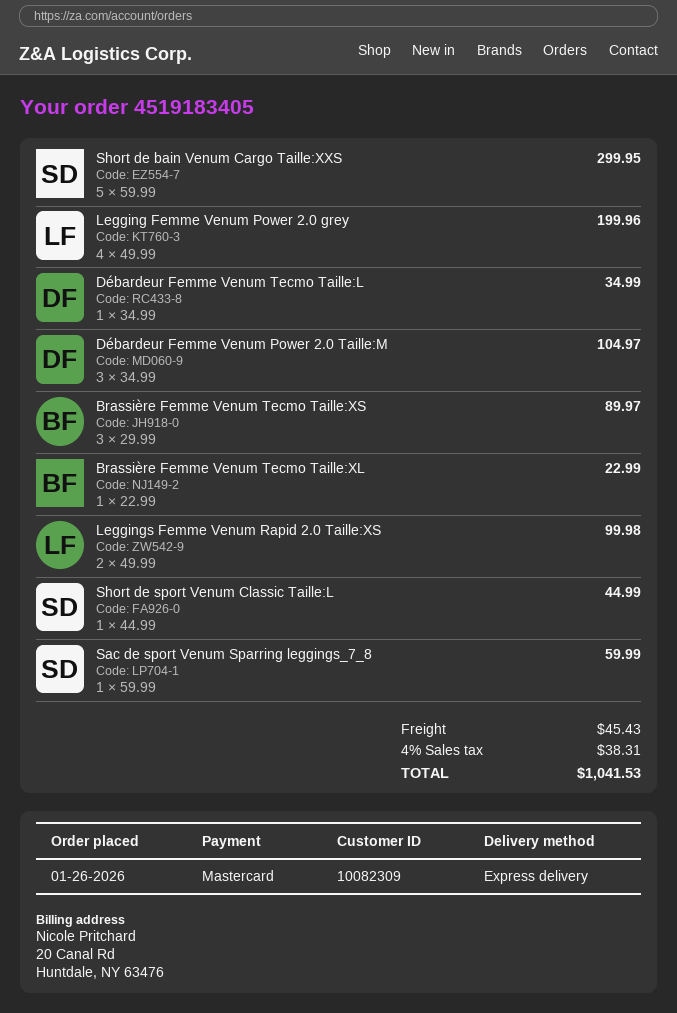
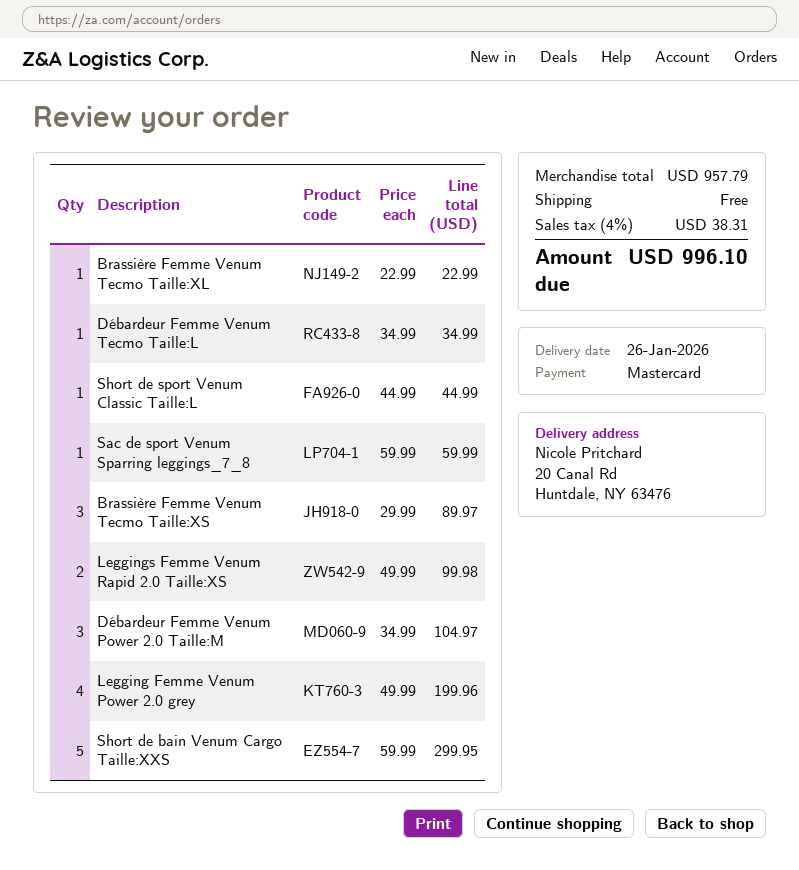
shipping: 45.43 -> 0.00
total: 1041.53 -> 996.10

